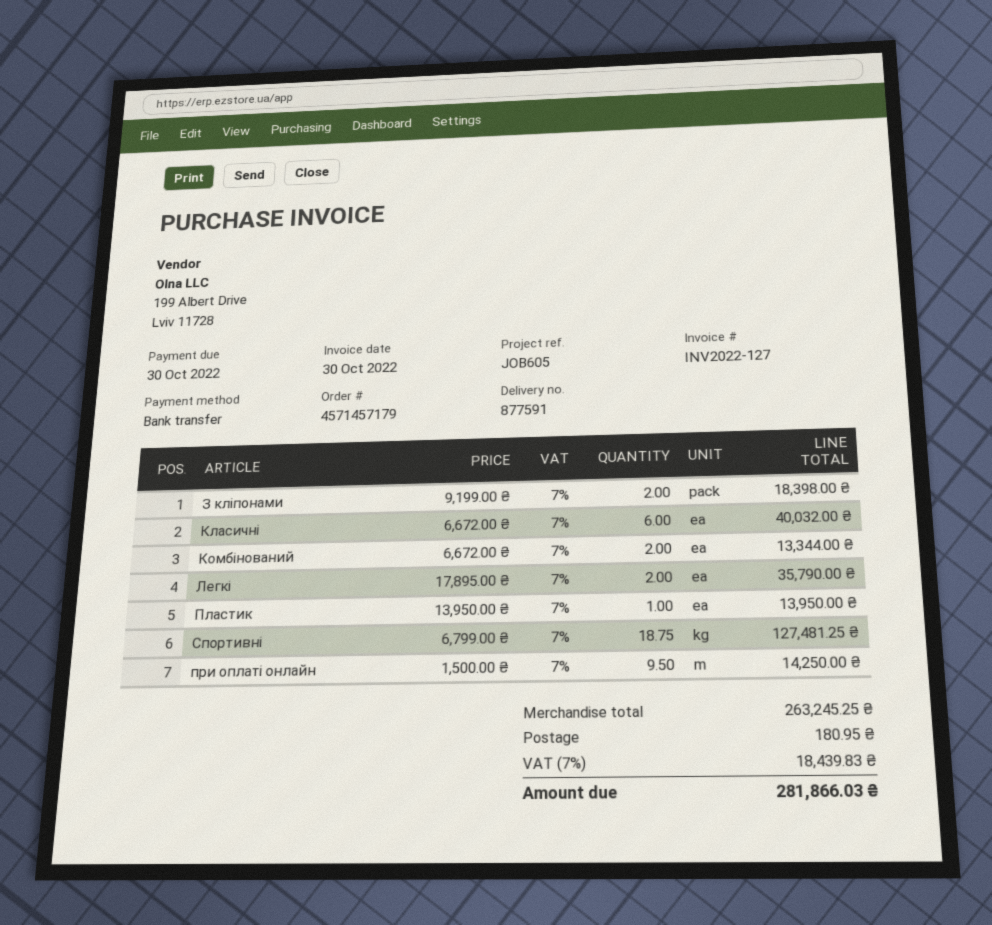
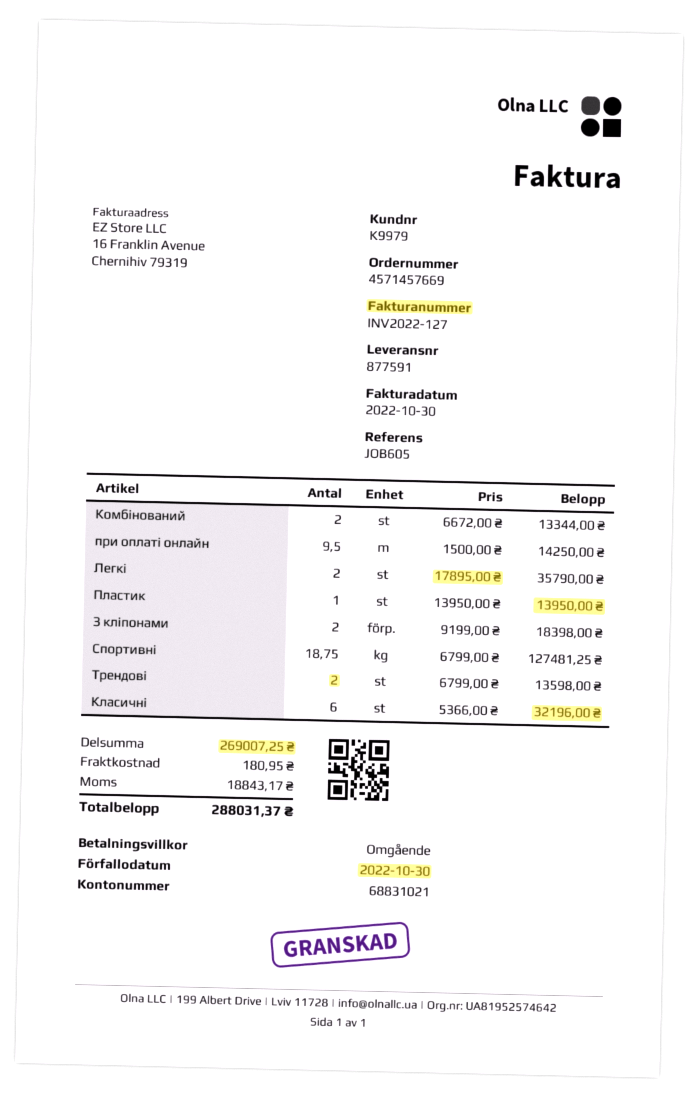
order number: 4571457179 -> 4571457669
Класичні: 6 x 6672.00 = 40032.00 -> 6 x 5366.00 = 32196.00
Трендові: none -> 2 x 6799.00 = 13598.00
subtotal: 263245.25 -> 269007.25
tax: 18439.83 -> 18843.17
total: 281866.03 -> 288031.37

